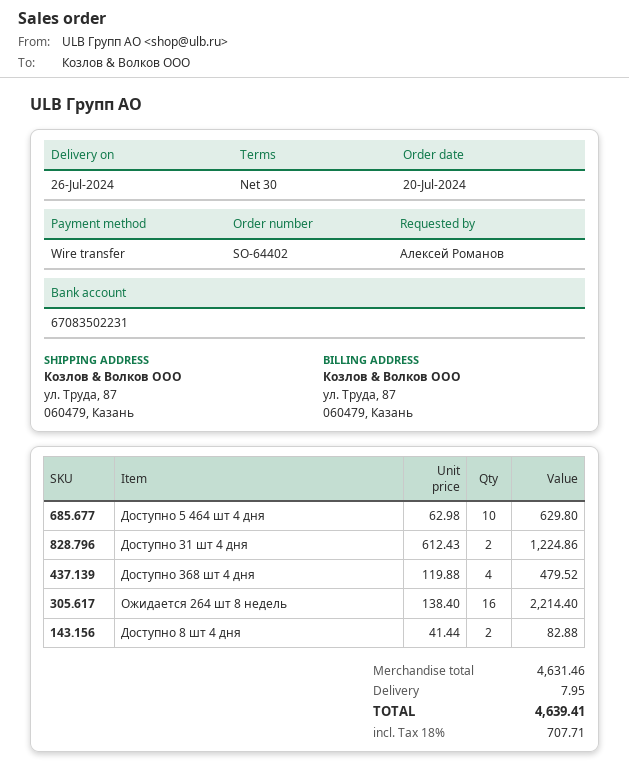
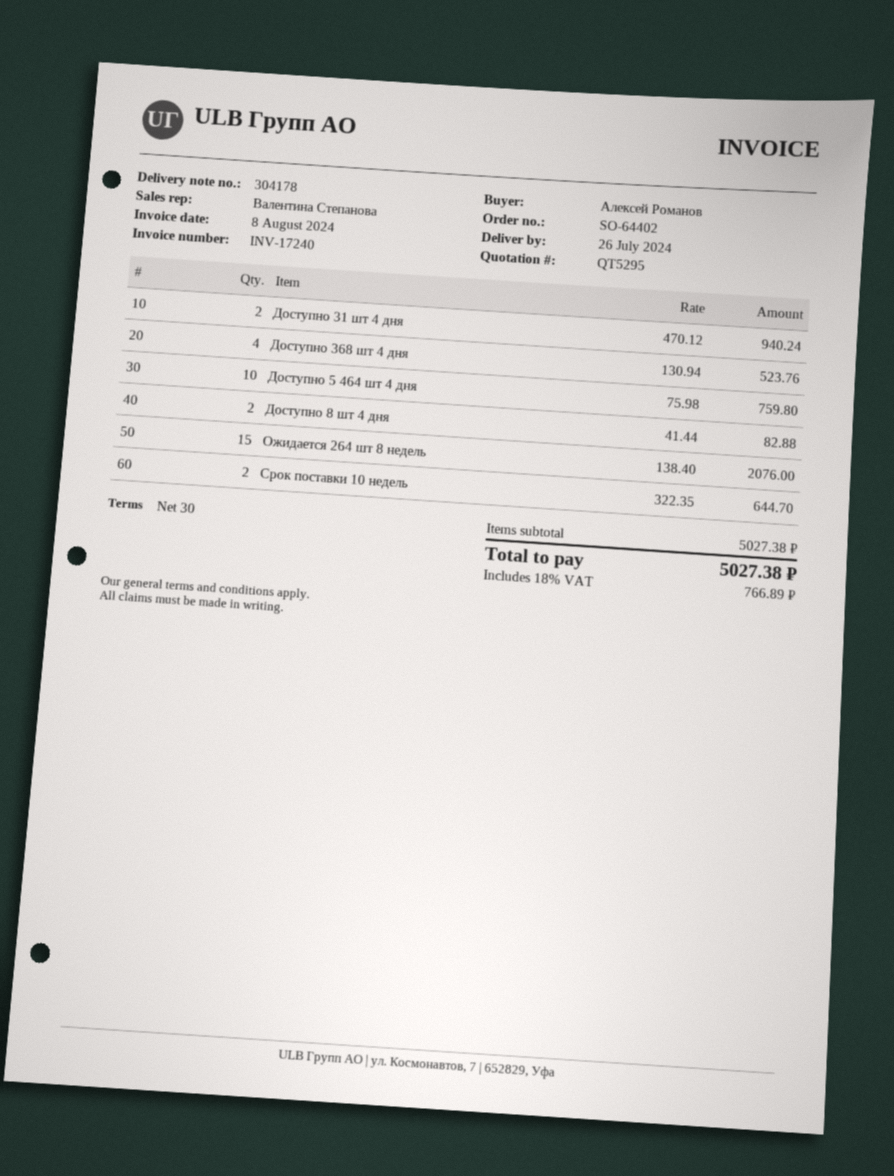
Доступно 5 464 шт 4 дня: 10 x 62.98 = 629.80 -> 10 x 75.98 = 759.80
Доступно 31 шт 4 дня: 2 x 612.43 = 1224.86 -> 2 x 470.12 = 940.24
Доступно 368 шт 4 дня: 4 x 119.88 = 479.52 -> 4 x 130.94 = 523.76
Ожидается 264 шт 8 недель: 16 x 138.40 = 2214.40 -> 15 x 138.40 = 2076.00
Срок поставки 10 недель: none -> 2 x 322.35 = 644.70
subtotal: 4631.46 -> 5027.38
shipping: 7.95 -> none
tax: 18% = 707.71 -> 18% = 766.89
total: 4639.41 -> 5027.38

